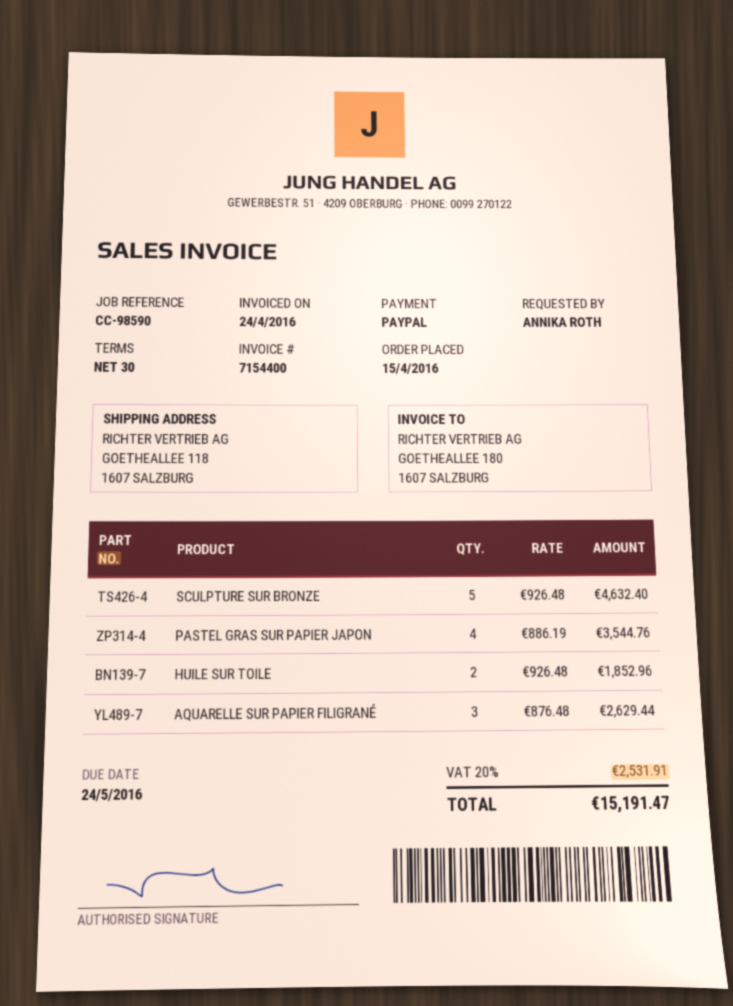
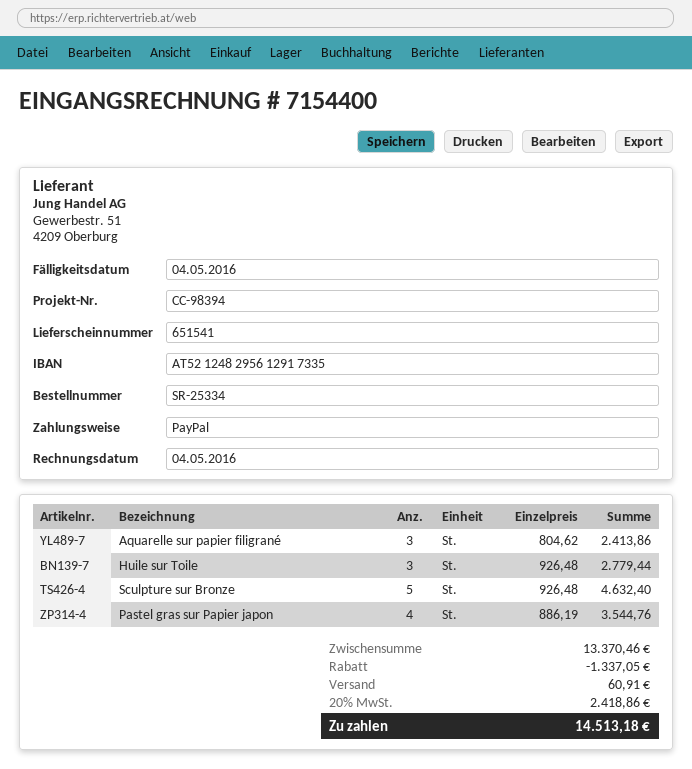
invoice date: 2016-04-24 -> 2016-05-04
due date: 2016-05-24 -> 2016-05-04
reference: CC-98590 -> CC-98394
HUILE SUR TOILE: 2 x 926.48 = 1852.96 -> 3 x 926.48 = 2779.44
AQUARELLE SUR PAPIER FILIGRANÉ: 3 x 876.48 = 2629.44 -> 3 x 804.62 = 2413.86
discount: none -> 1337.05
shipping: none -> 60.91
tax: 20% = 2531.91 -> 20% = 2418.86
total: 15191.47 -> 14513.18

